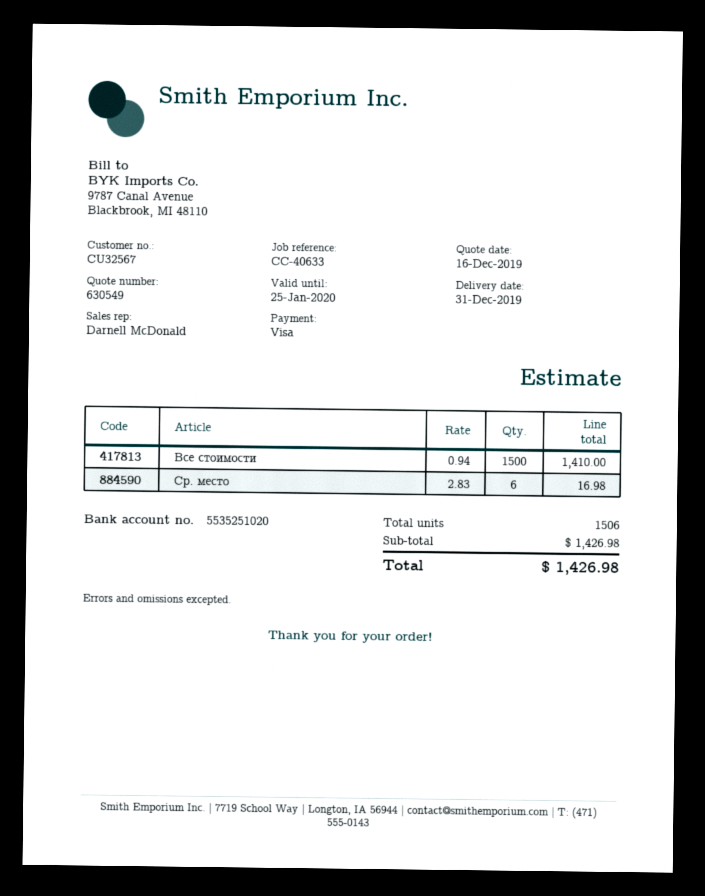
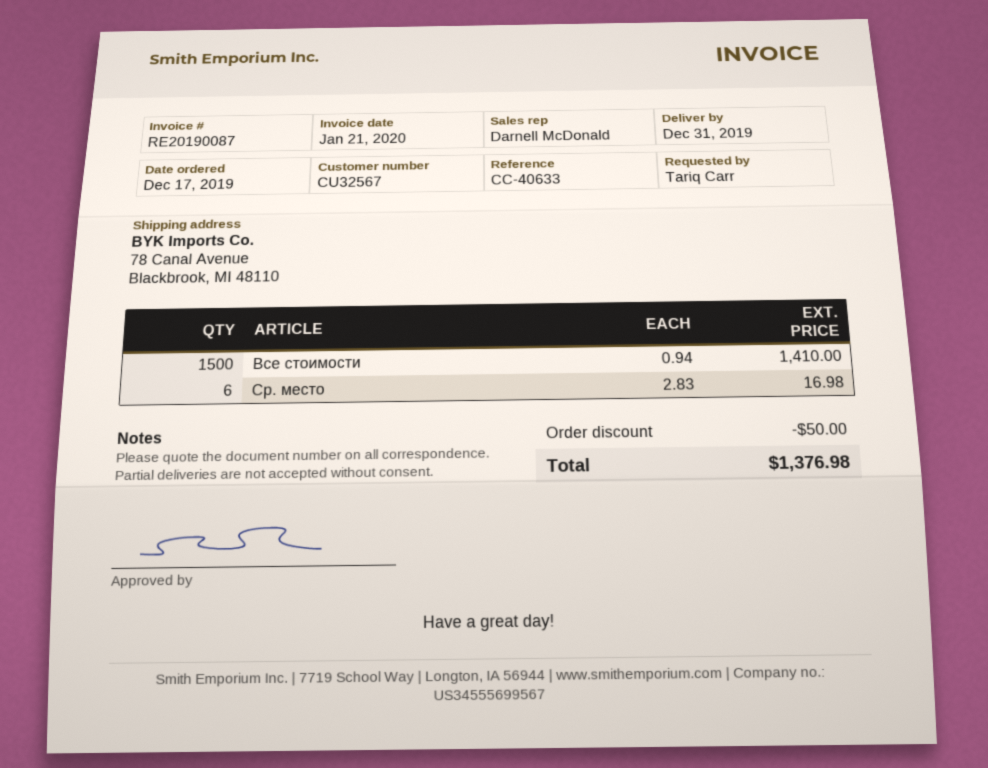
discount: none -> 50.00
total: 1426.98 -> 1376.98

